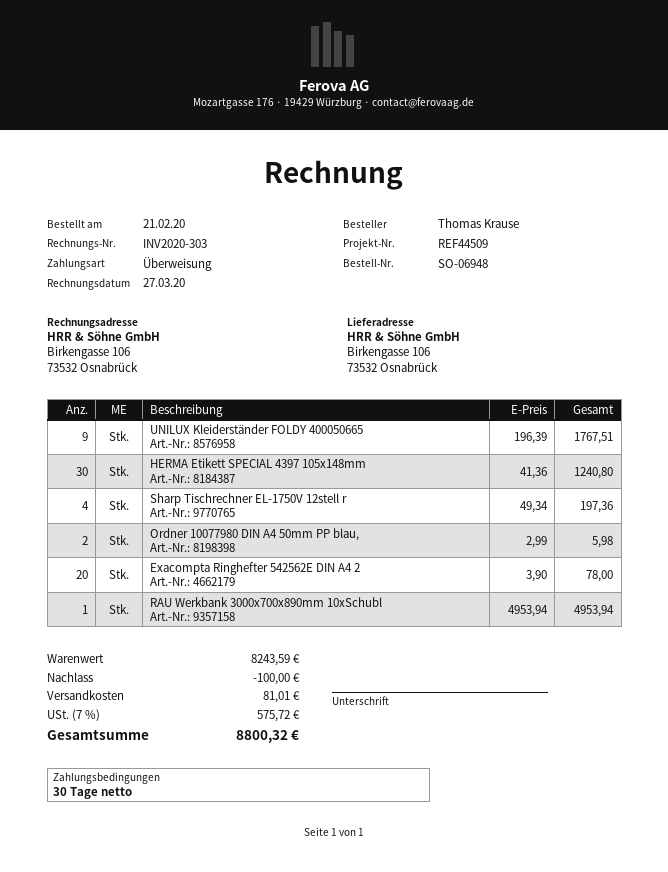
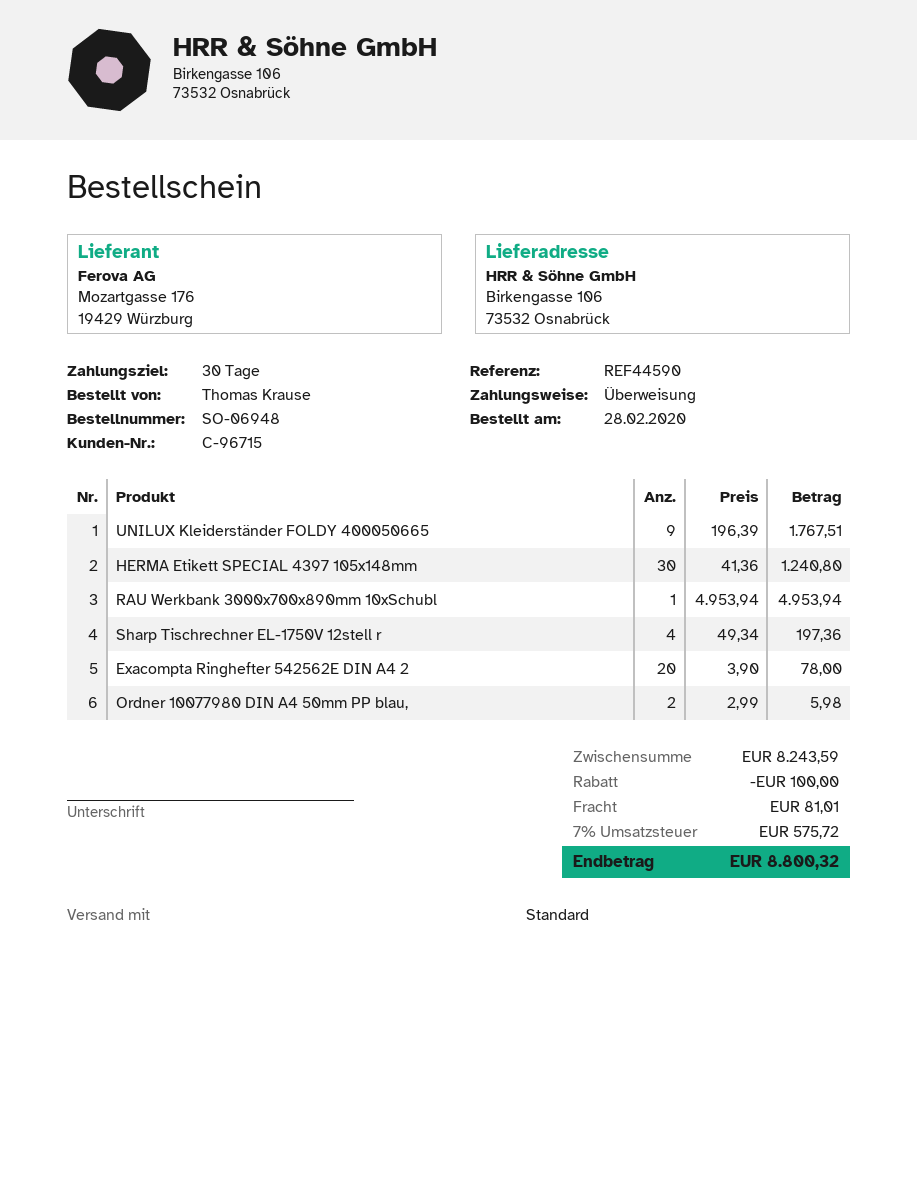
order date: 2020-02-21 -> 2020-02-28
reference: REF44509 -> REF44590

